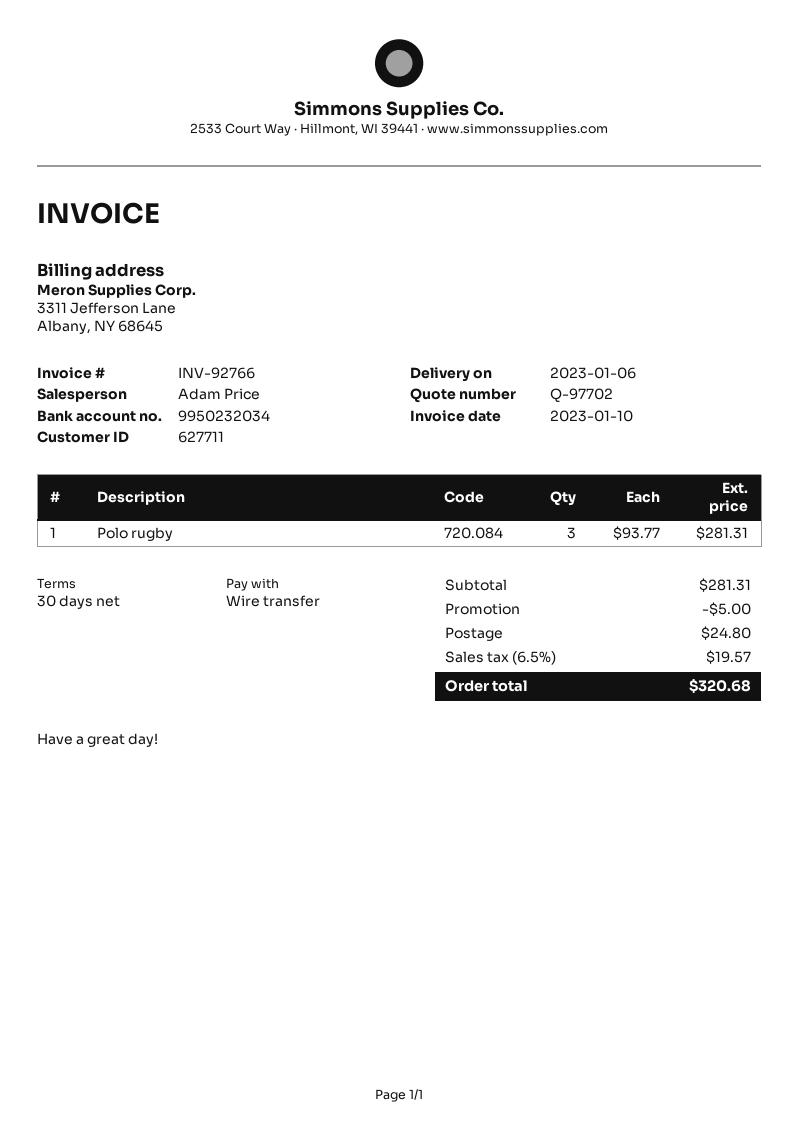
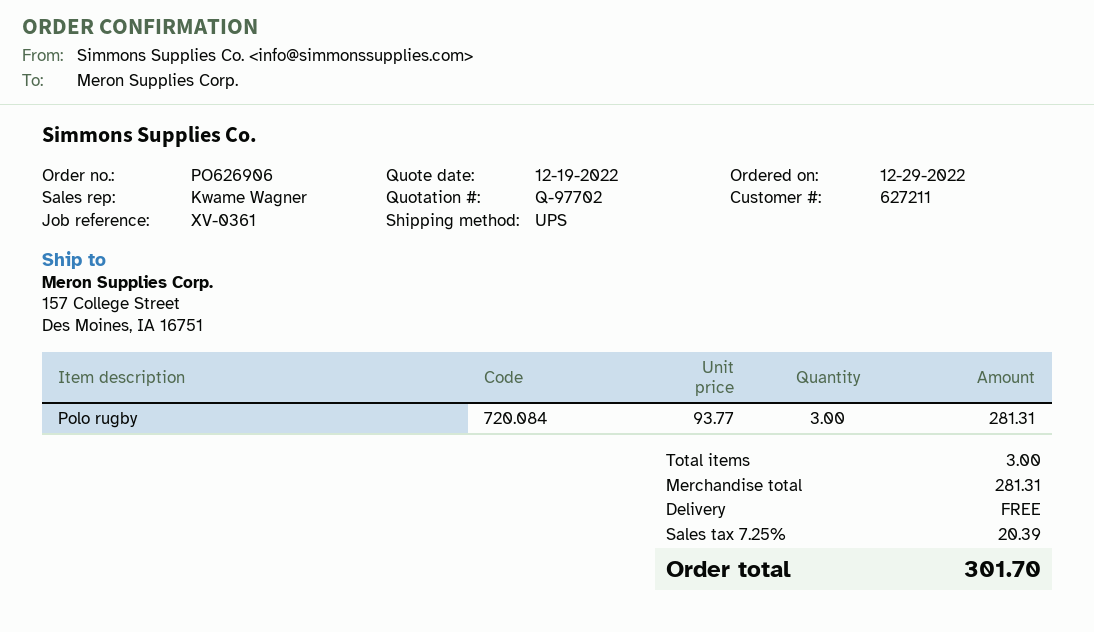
customer number: 627711 -> 627211
sales rep: Adam Price -> Kwame Wagner
discount: 5.00 -> none
shipping: 24.80 -> 0.00
tax: 6.5% = 19.57 -> 7.25% = 20.39
total: 320.68 -> 301.70

